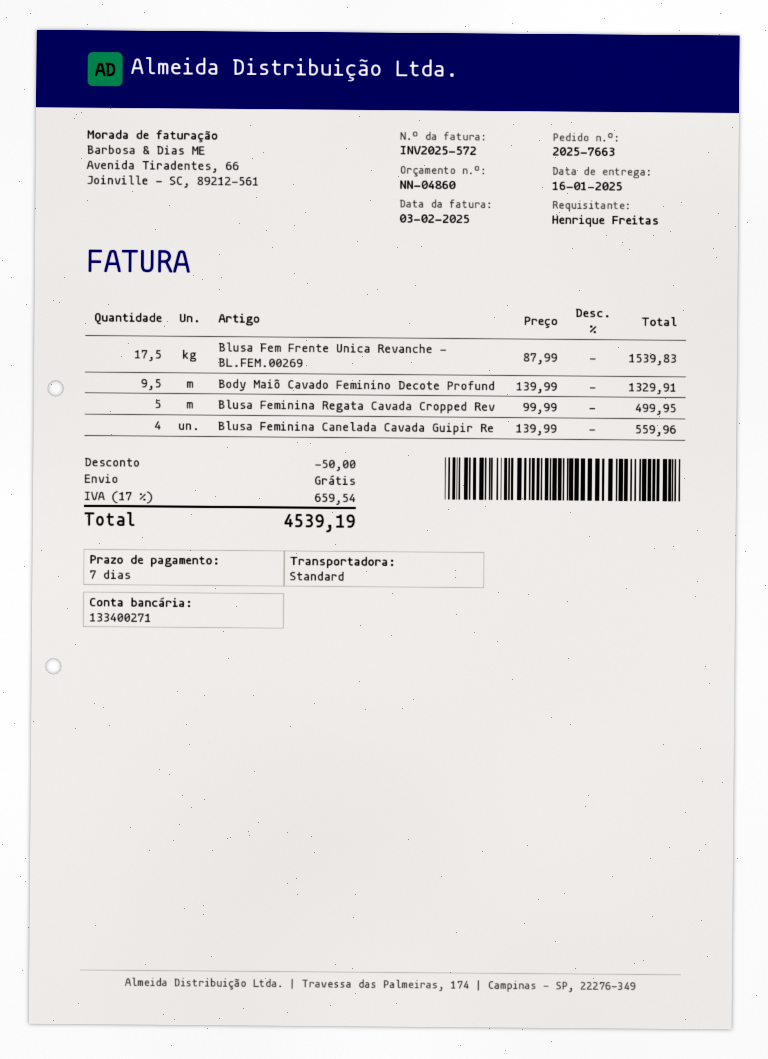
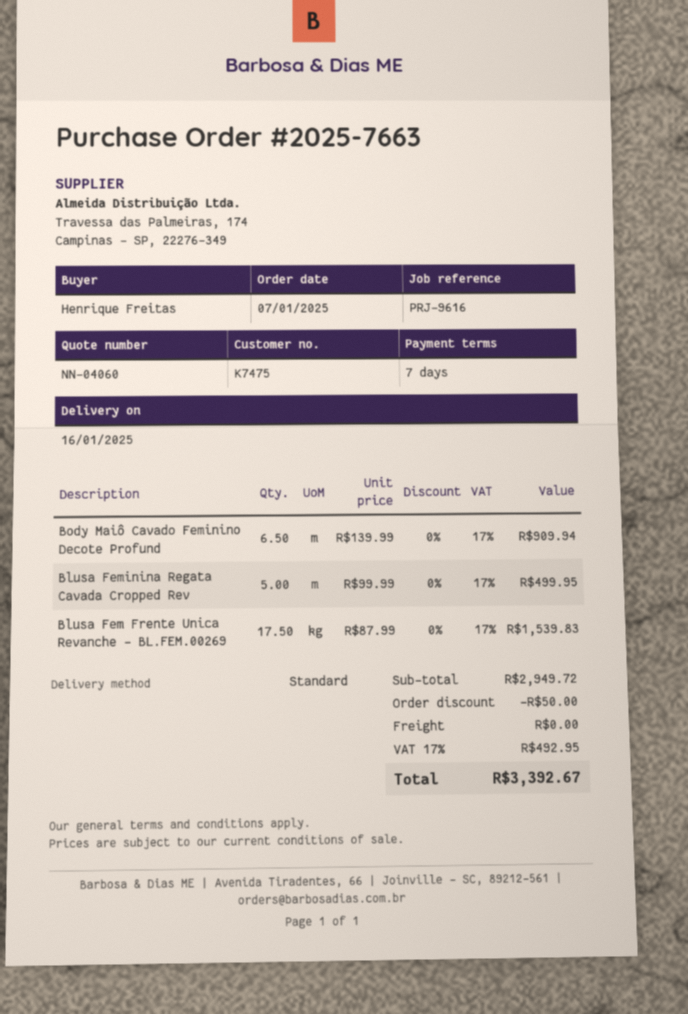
quote number: NN-04860 -> NN-04060
Body Maiô Cavado Feminino Decote Profund: 9.5 x 139.99 = 1329.91 -> 6.5 x 139.99 = 909.94
Blusa Feminina Canelada Cavada Guipir Re: 4 x 139.99 = 559.96 -> none
tax: 17% = 659.54 -> 17% = 492.95
total: 4539.19 -> 3392.67

